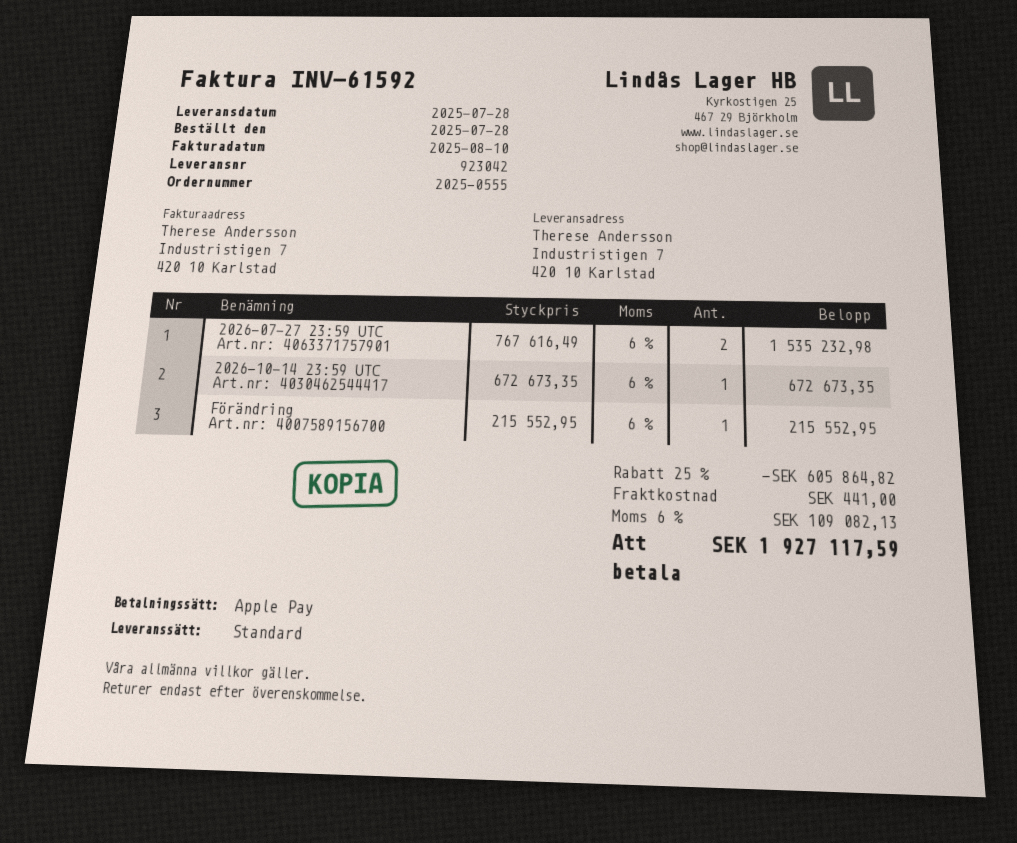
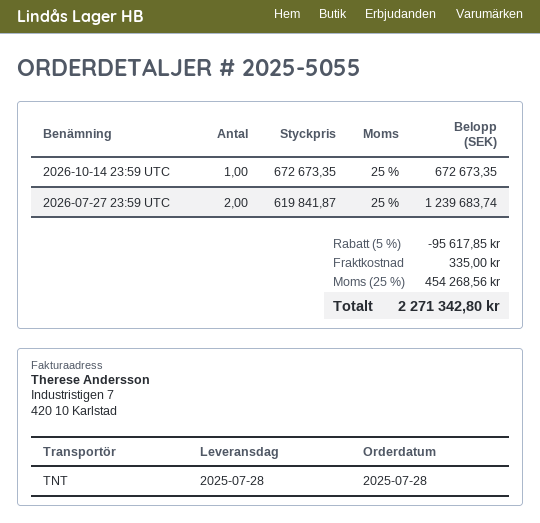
order number: 2025-0555 -> 2025-5055
shipping method: standard -> TNT
2026-07-27 23:59 UTC: 2 x 767616.49 = 1535232.98 -> 2 x 619841.87 = 1239683.74
Förändring: 1 x 215552.95 = 215552.95 -> none
discount: 25% = 605864.82 -> 5% = 95617.85
shipping: 441.00 -> 335.00
tax: 6% = 109082.13 -> 25% = 454268.56
total: 1927117.59 -> 2271342.80

